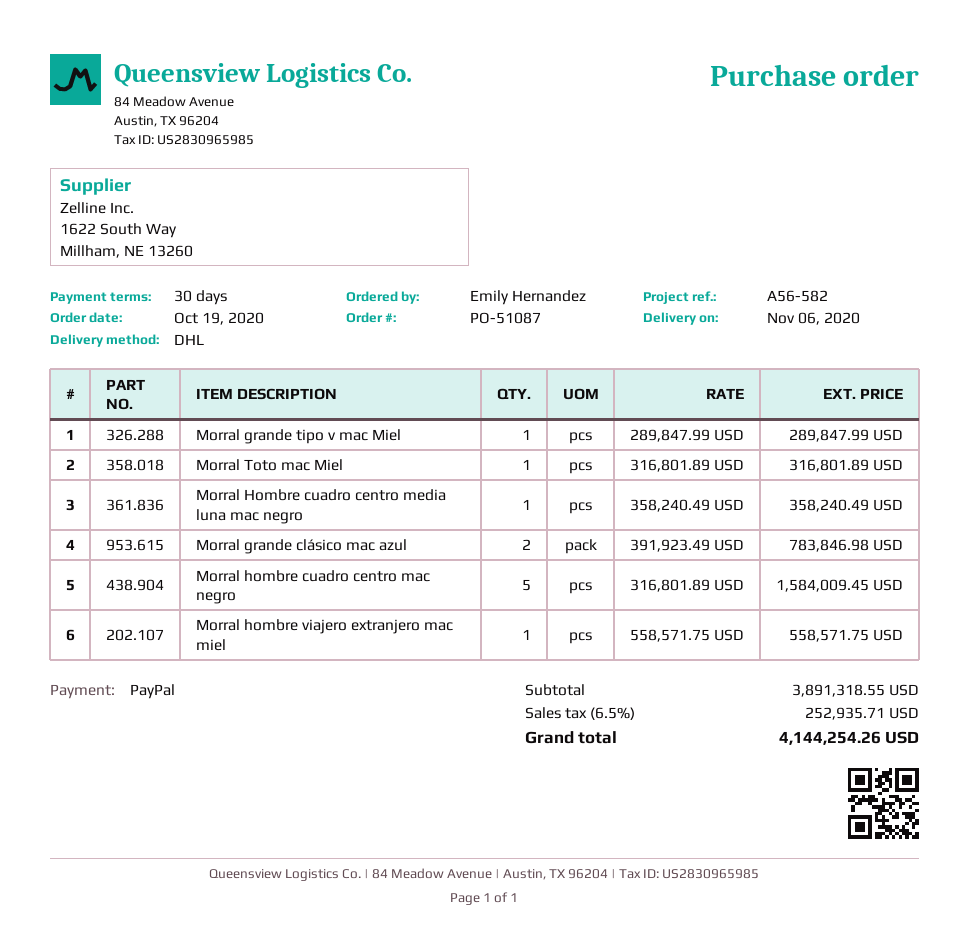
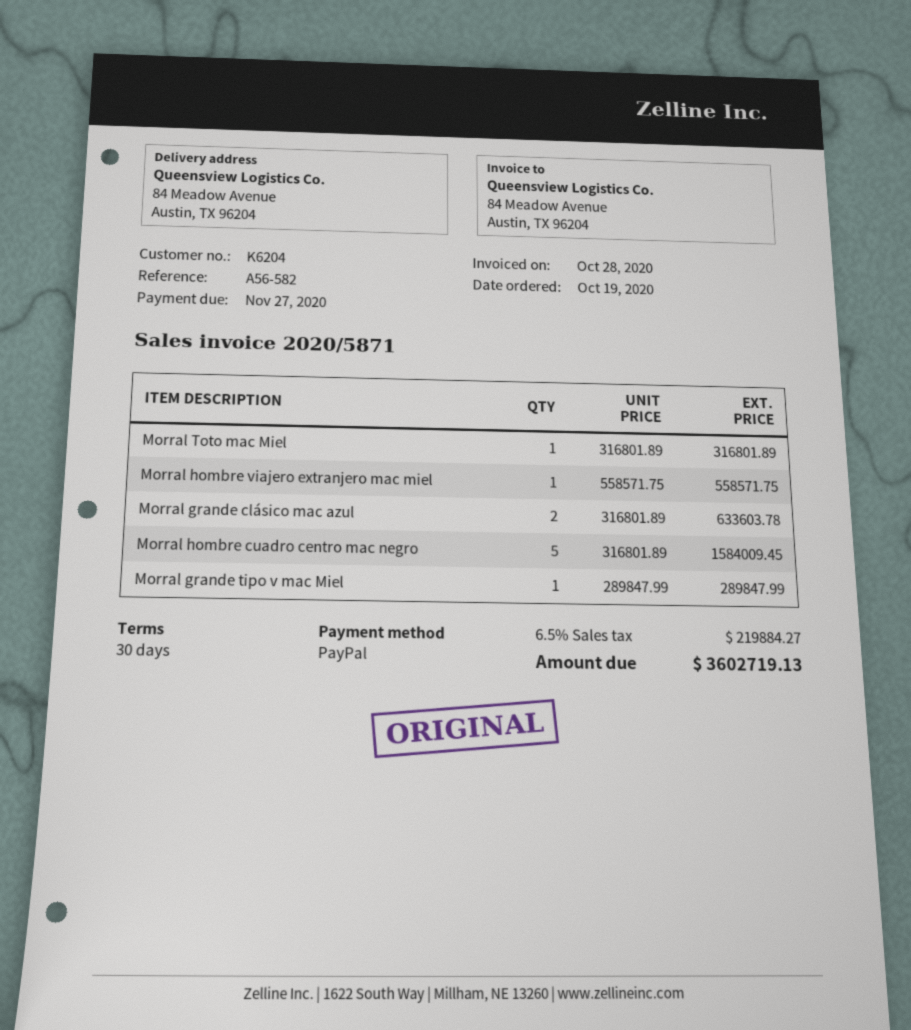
Morral Hombre cuadro centro media luna mac negro: 1 x 358240.49 = 358240.49 -> none
Morral grande clásico mac azul: 2 x 391923.49 = 783846.98 -> 2 x 316801.89 = 633603.78
tax: 6.5% = 252935.71 -> 6.5% = 219884.27
total: 4144254.26 -> 3602719.13

